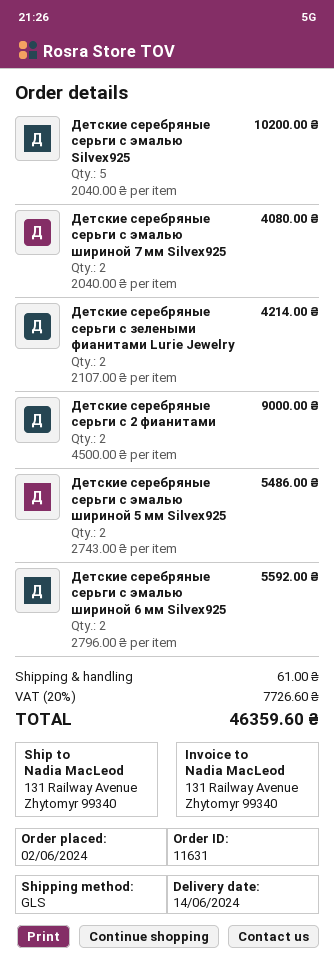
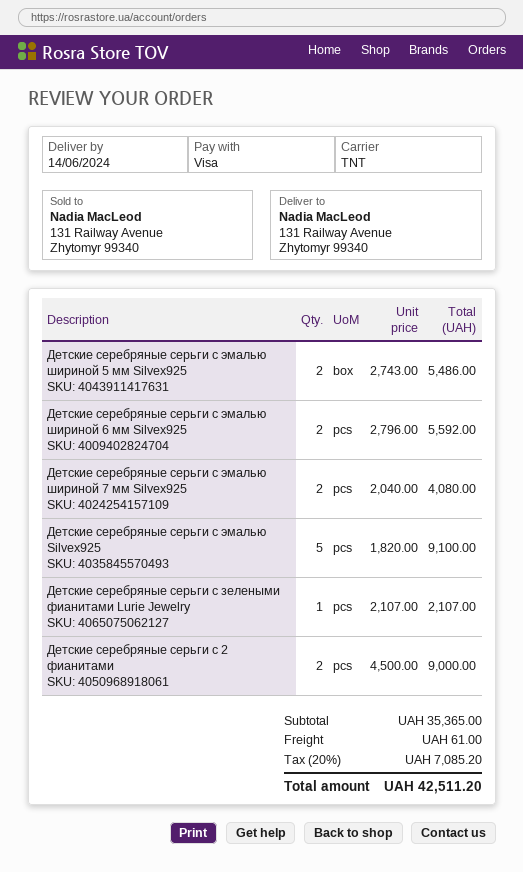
shipping method: GLS -> TNT
Детские серебряные серьги с эмалью Silvex925: 5 x 2040.00 = 10200.00 -> 5 x 1820.00 = 9100.00
Детские серебряные серьги с зелеными фианитами Lurie Jewelry: 2 x 2107.00 = 4214.00 -> 1 x 2107.00 = 2107.00
tax: 20% = 7726.60 -> 20% = 7085.20
total: 46359.60 -> 42511.20

